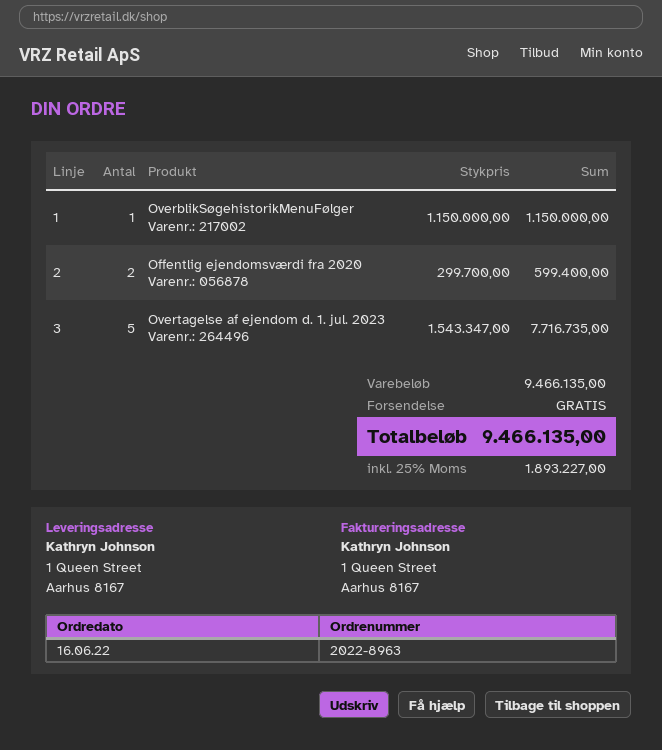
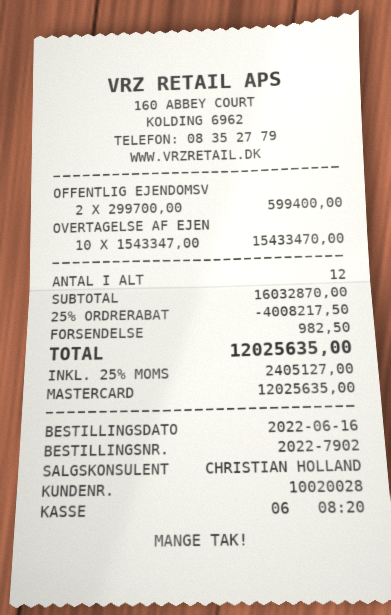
order number: 2022-8963 -> 2022-7902
OverblikSøgehistorikMenuFølger: 1 x 1150000.00 = 1150000.00 -> none
Overtagelse af ejendom d. 1. jul. 2023: 5 x 1543347.00 = 7716735.00 -> 10 x 1543347.00 = 15433470.00
subtotal: 9466135.00 -> 16032870.00
discount: none -> 25% = 4008217.50
shipping: 0.00 -> 982.50
tax: 25% = 1893227.00 -> 25% = 2405127.00
total: 9466135.00 -> 12025635.00

